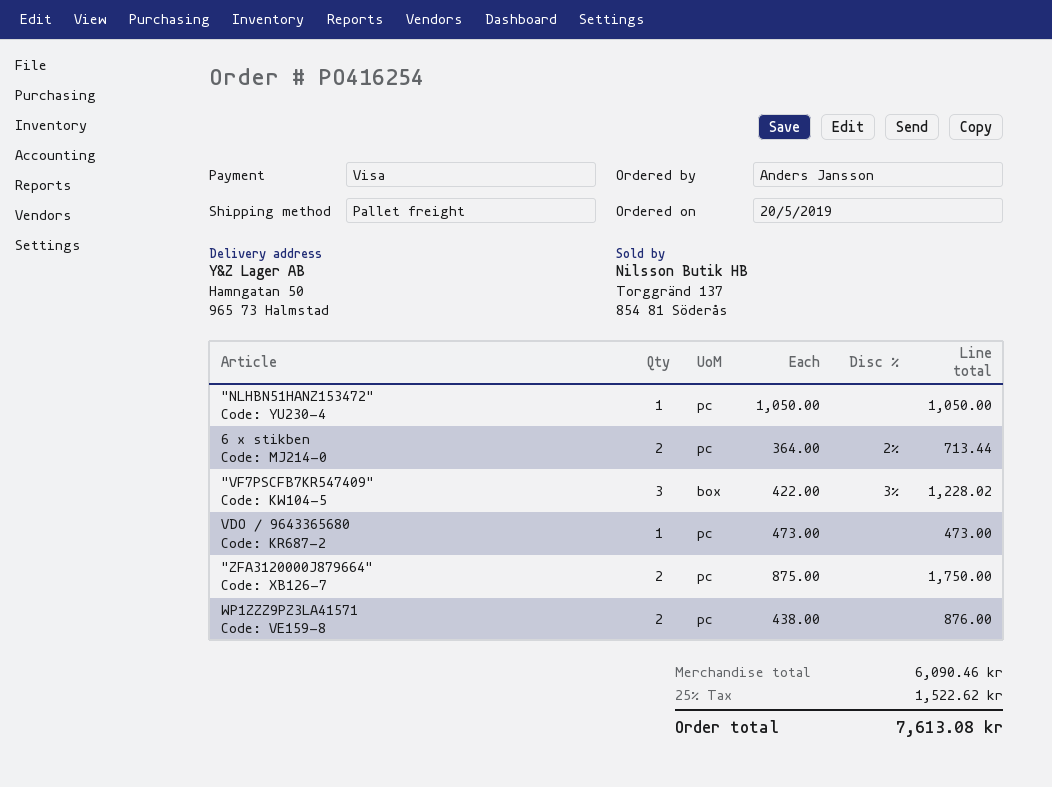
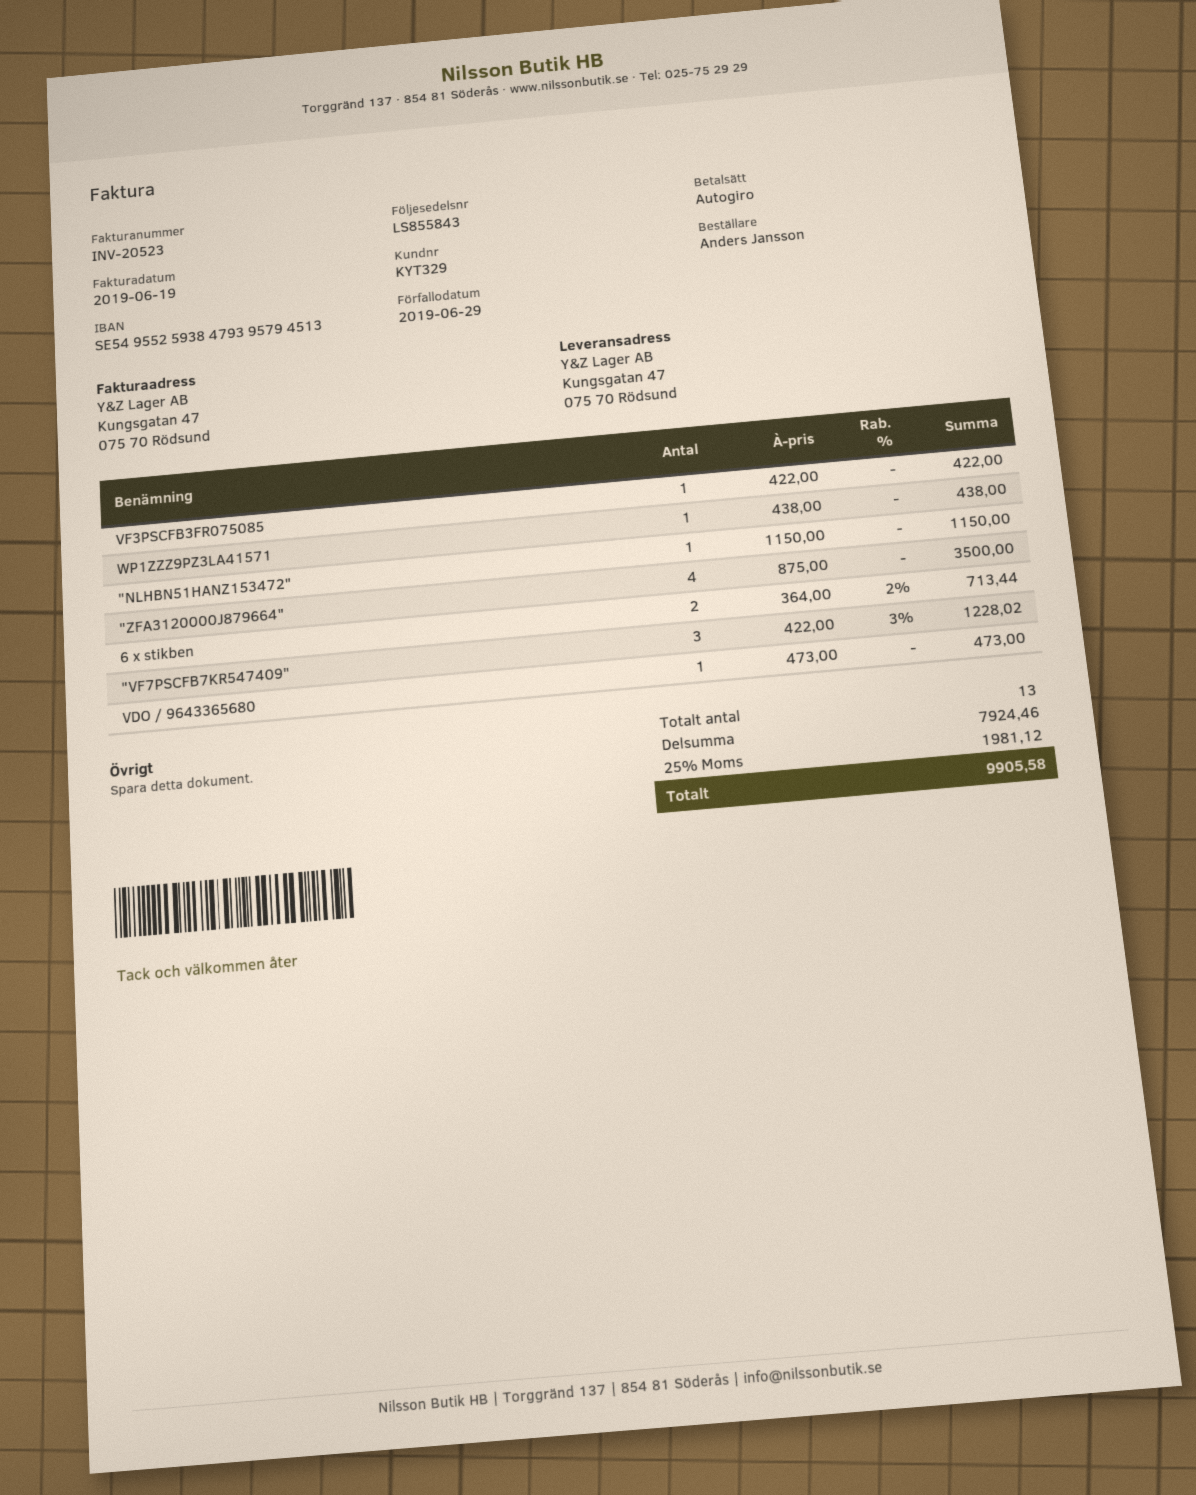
payment method: Visa -> direct debit
ship to: Hamngatan 50, 965 73 Halmstad -> Kungsgatan 47, 075 70 Rödsund
"NLHBN51HANZ153472": 1 x 1050.00 = 1050.00 -> 1 x 1150.00 = 1150.00
"ZFA3120000J879664": 2 x 875.00 = 1750.00 -> 4 x 875.00 = 3500.00
WP1ZZZ9PZ3LA41571: 2 x 438.00 = 876.00 -> 1 x 438.00 = 438.00
VF3PSCFB3FR075085: none -> 1 x 422.00 = 422.00
subtotal: 6090.46 -> 7924.46
tax: 25% = 1522.62 -> 25% = 1981.12
total: 7613.08 -> 9905.58

